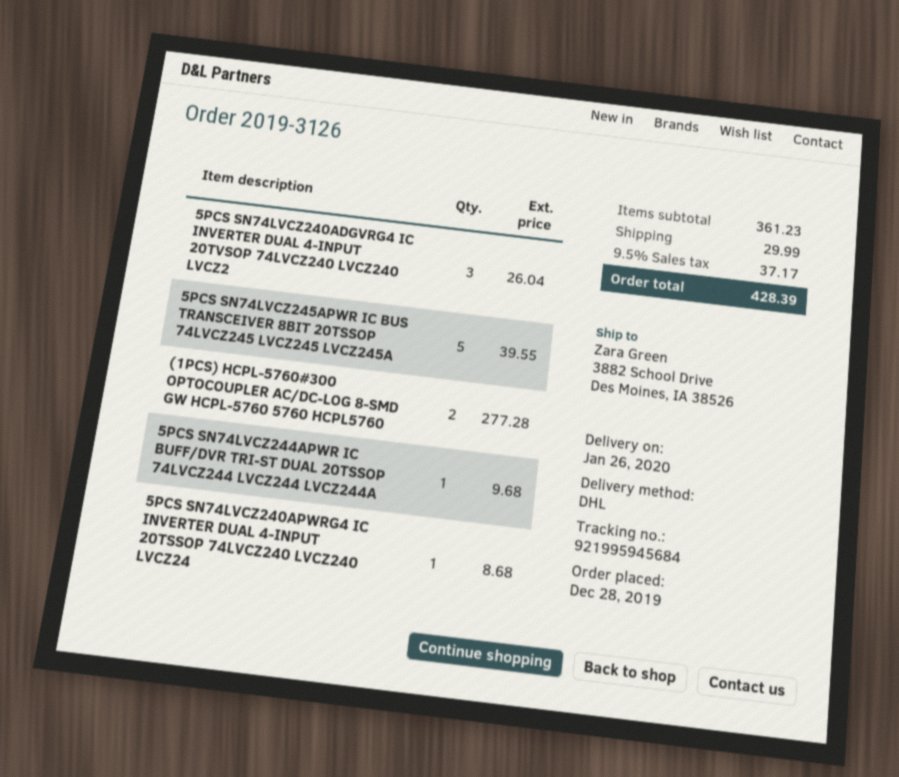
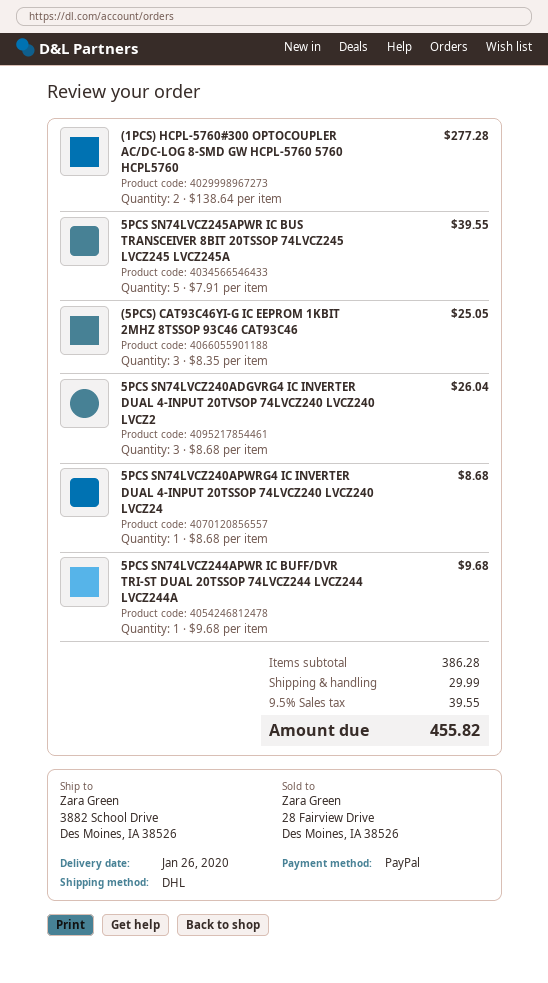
(5PCS) CAT93C46YI-G IC EEPROM 1KBIT 2MHZ 8TSSOP 93C46 CAT93C46: none -> 3 for 25.05
subtotal: 361.23 -> 386.28
tax: 9.5% = 37.17 -> 9.5% = 39.55
total: 428.39 -> 455.82

